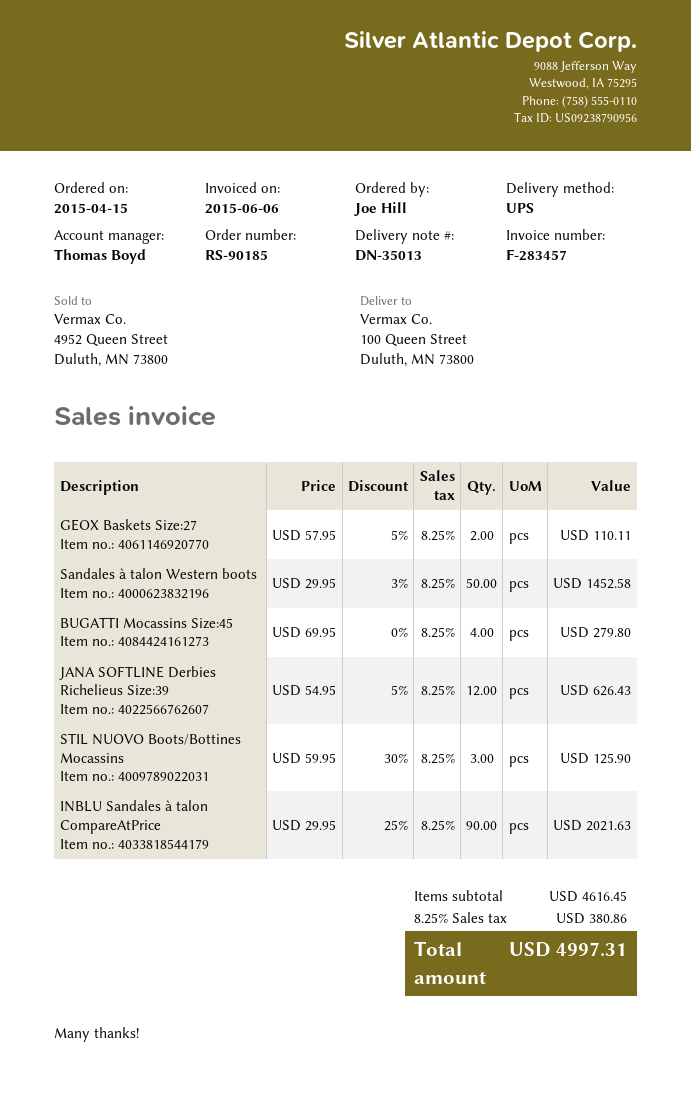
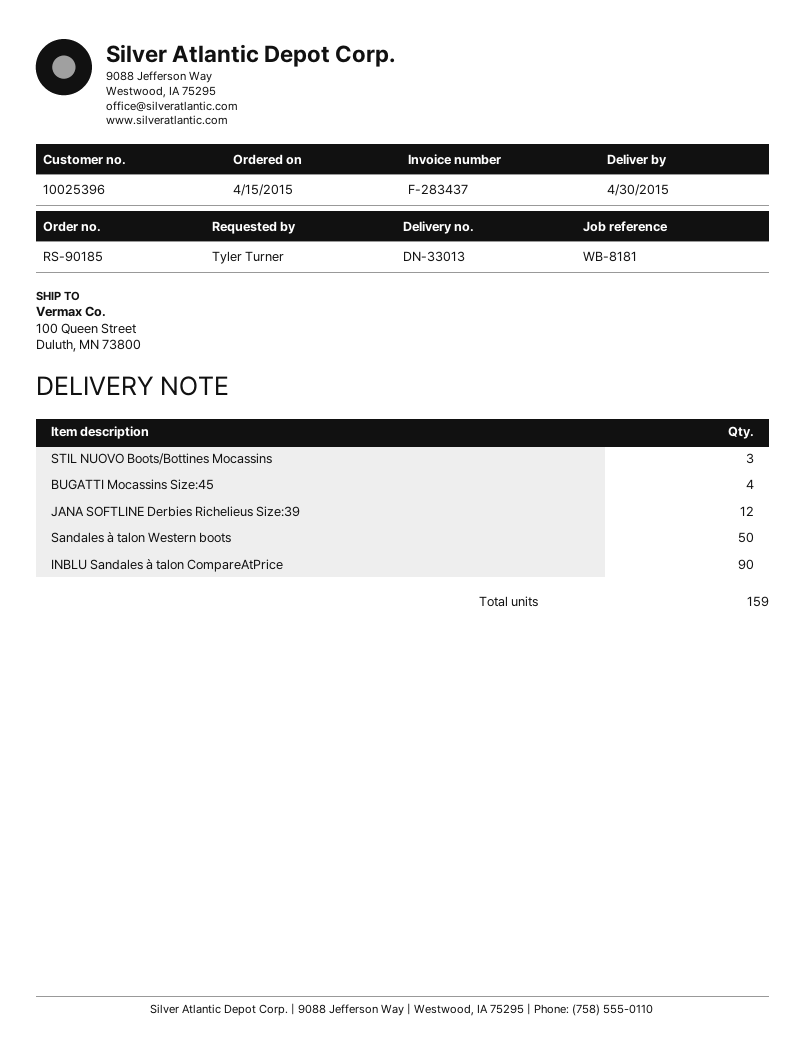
delivery note number: DN-35013 -> DN-33013
invoice number: F-283457 -> F-283437
ordered by: Joe Hill -> Tyler Turner
GEOX Baskets Size:27: 2 -> none

